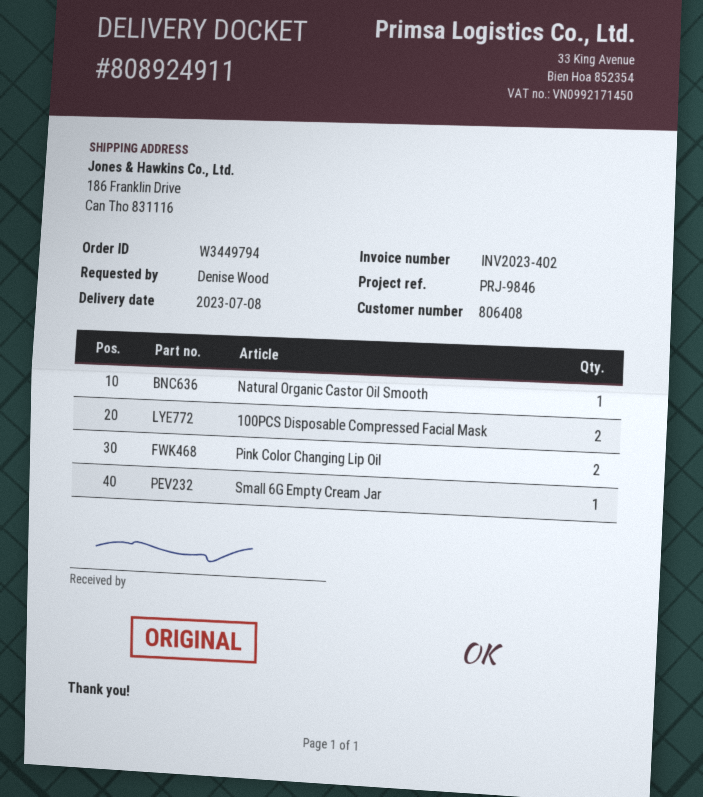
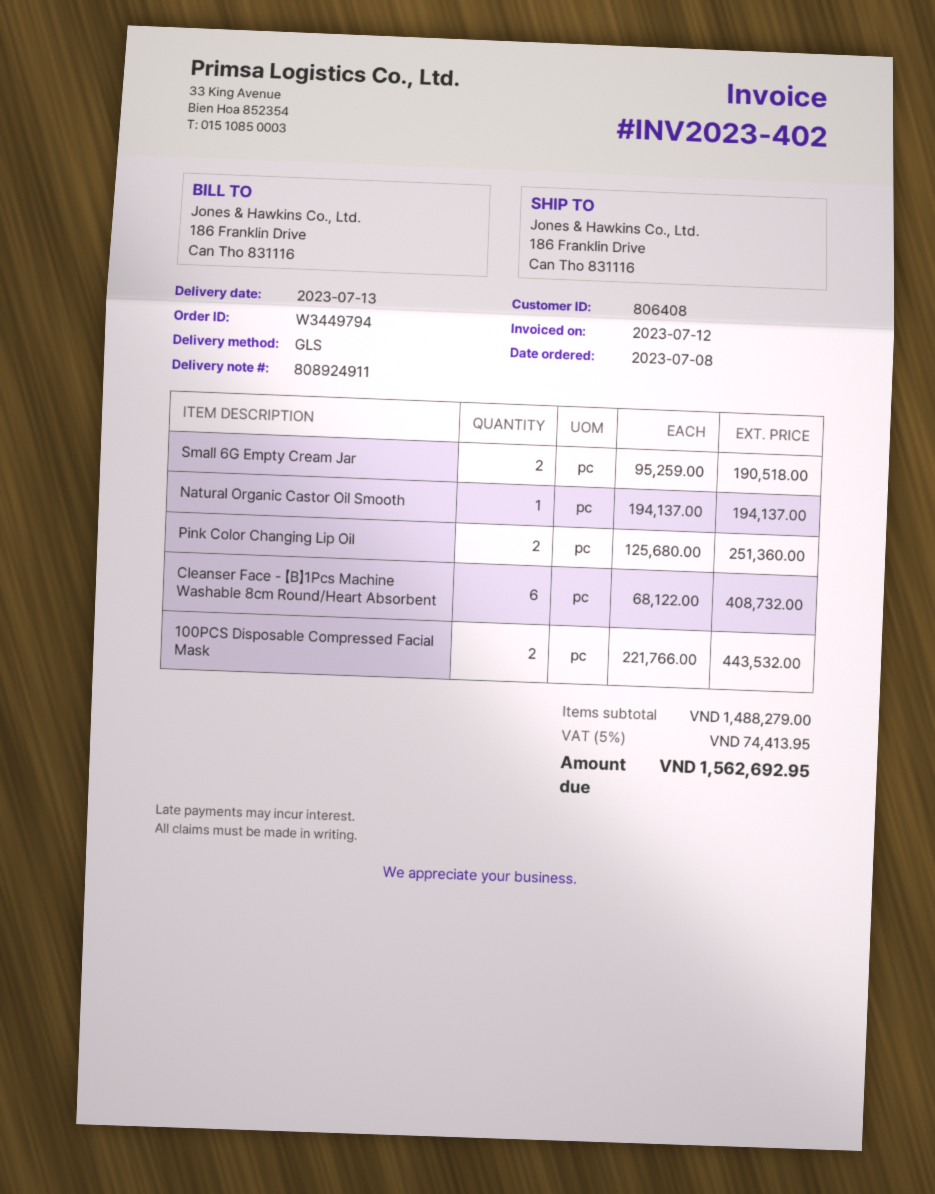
delivery date: 2023-07-08 -> 2023-07-13
Small 6G Empty Cream Jar: 1 -> 2
Cleanser Face - 【B】1Pcs Machine Washable 8cm Round/Heart Absorbent: none -> 6

